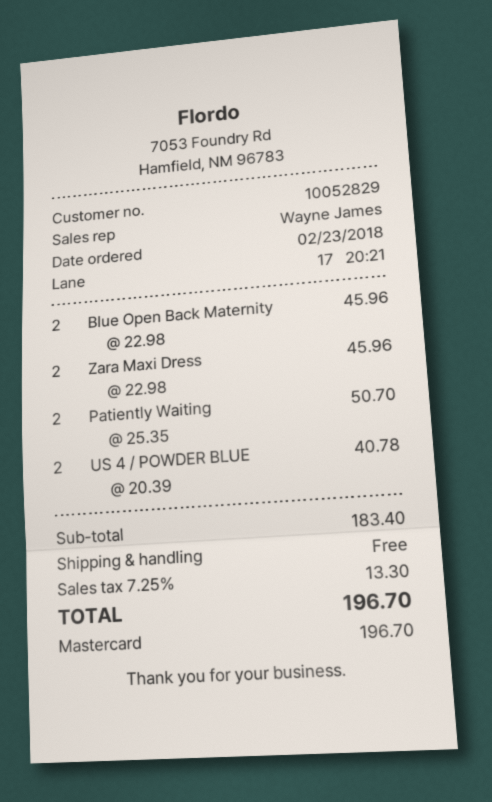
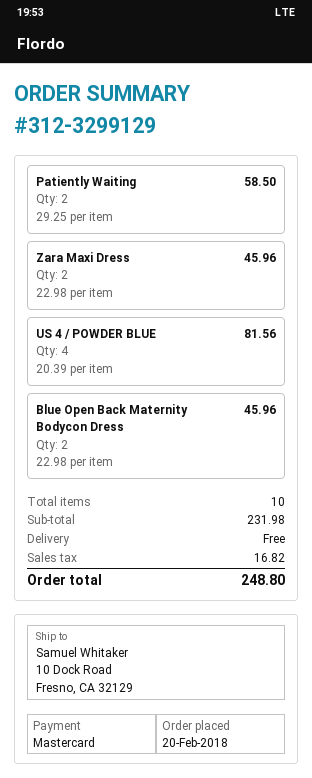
order date: 2018-02-23 -> 2018-02-20
Patiently Waiting: 2 x 25.35 = 50.70 -> 2 x 29.25 = 58.50
US 4 / POWDER BLUE: 2 x 20.39 = 40.78 -> 4 x 20.39 = 81.56
subtotal: 183.40 -> 231.98
tax: 13.30 -> 16.82
total: 196.70 -> 248.80

